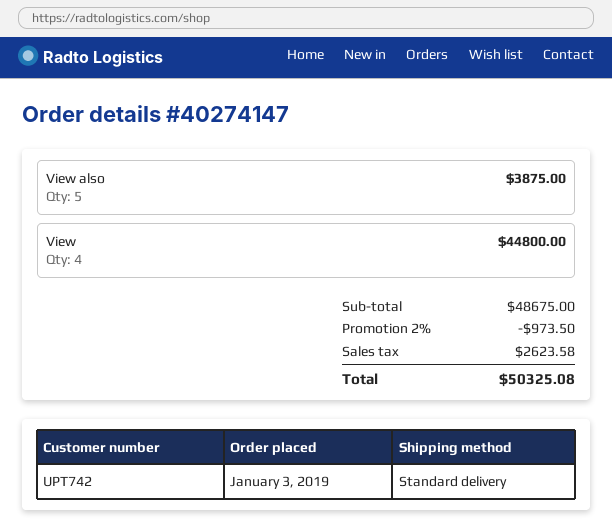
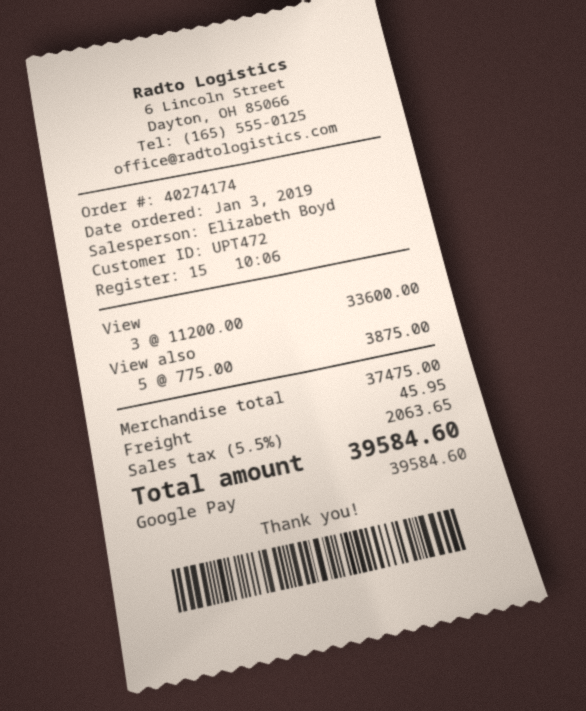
order number: 40274147 -> 40274174
customer number: UPT742 -> UPT472
View: 4 for 44800.00 -> 3 for 33600.00
subtotal: 48675.00 -> 37475.00
discount: 2% = 973.50 -> none
shipping: none -> 45.95
tax: 2623.58 -> 2063.65
total: 50325.08 -> 39584.60

